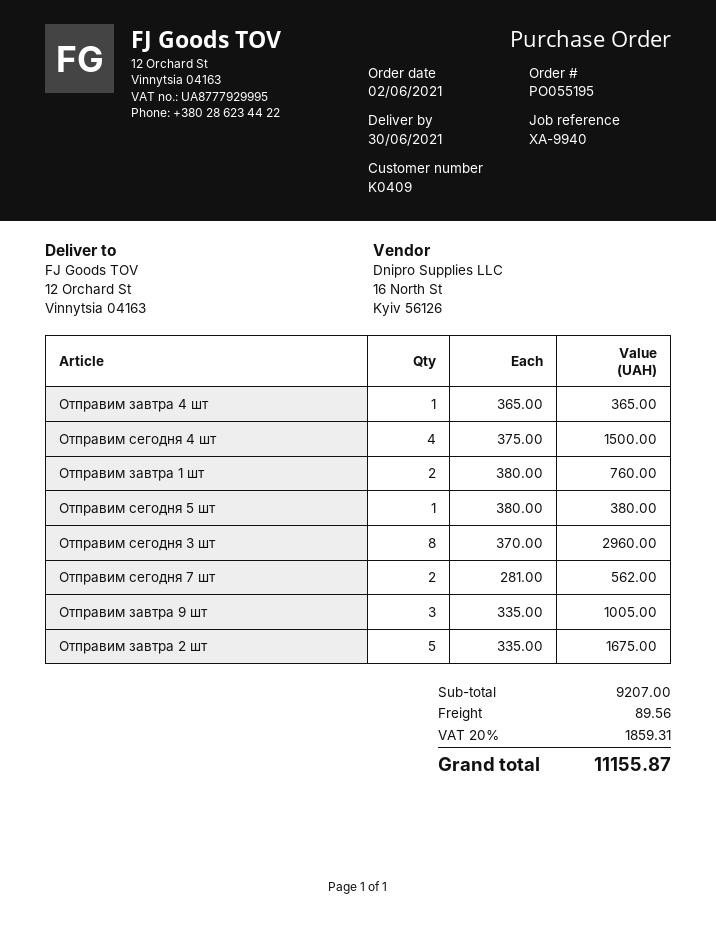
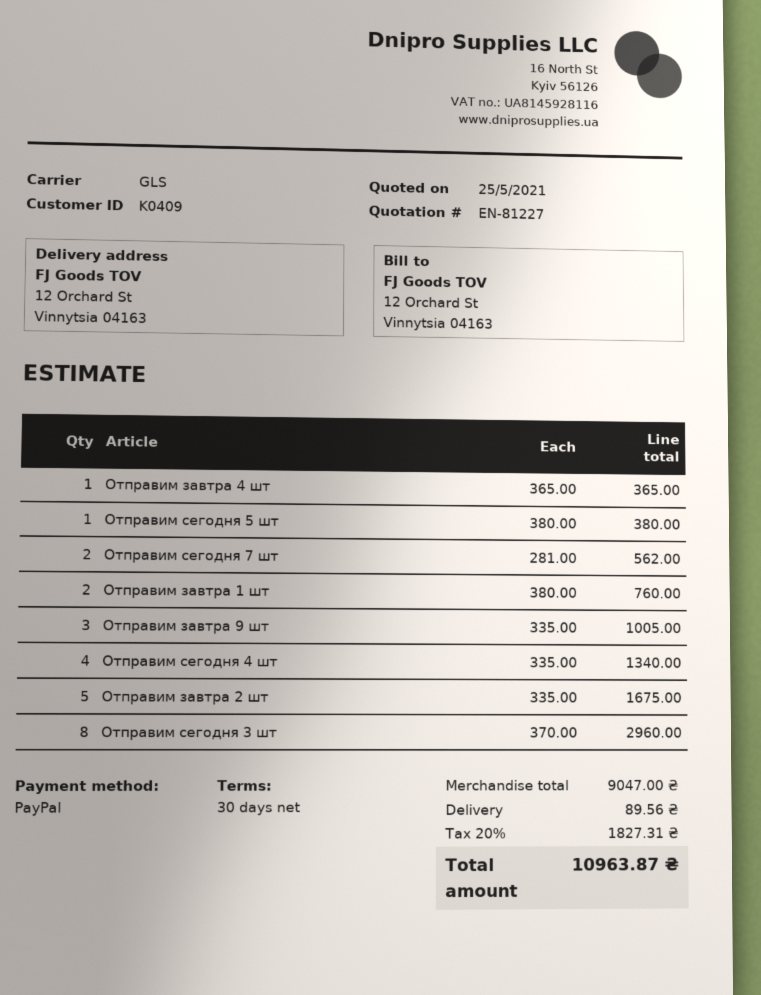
Отправим сегодня 4 шт: 4 x 375.00 = 1500.00 -> 4 x 335.00 = 1340.00
subtotal: 9207.00 -> 9047.00
tax: 20% = 1859.31 -> 20% = 1827.31
total: 11155.87 -> 10963.87

